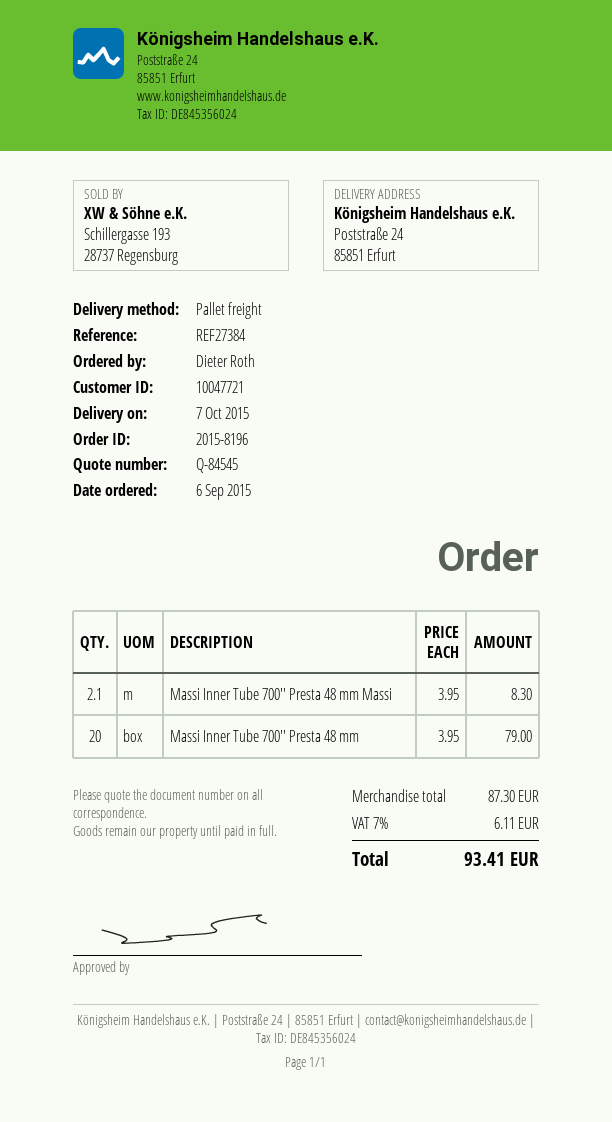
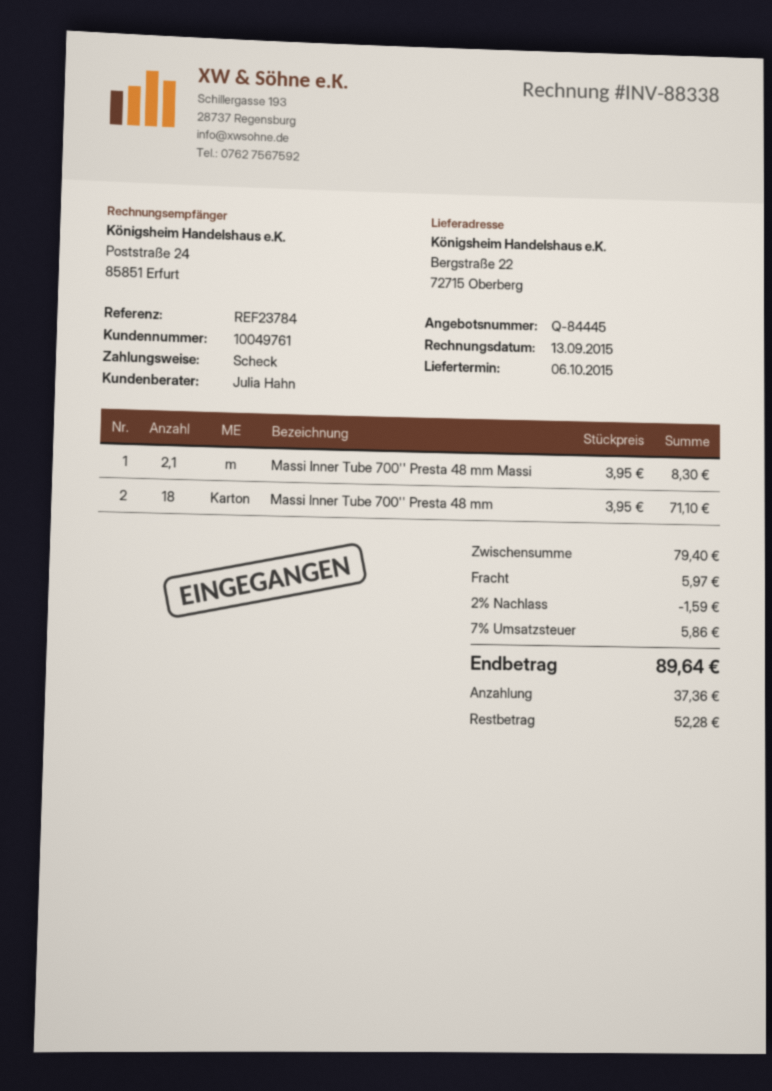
quote number: Q-84545 -> Q-84445
delivery date: 2015-10-07 -> 2015-10-06
customer number: 10047721 -> 10049761
reference: REF27384 -> REF23784
ship to: Poststraße 24, 85851 Erfurt -> Bergstraße 22, 72715 Oberberg
Massi Inner Tube 700'' Presta 48 mm: 20 x 3.95 = 79.00 -> 18 x 3.95 = 71.10
subtotal: 87.30 -> 79.40
discount: none -> 2% = 1.59
shipping: none -> 5.97
tax: 7% = 6.11 -> 7% = 5.86
total: 93.41 -> 89.64

